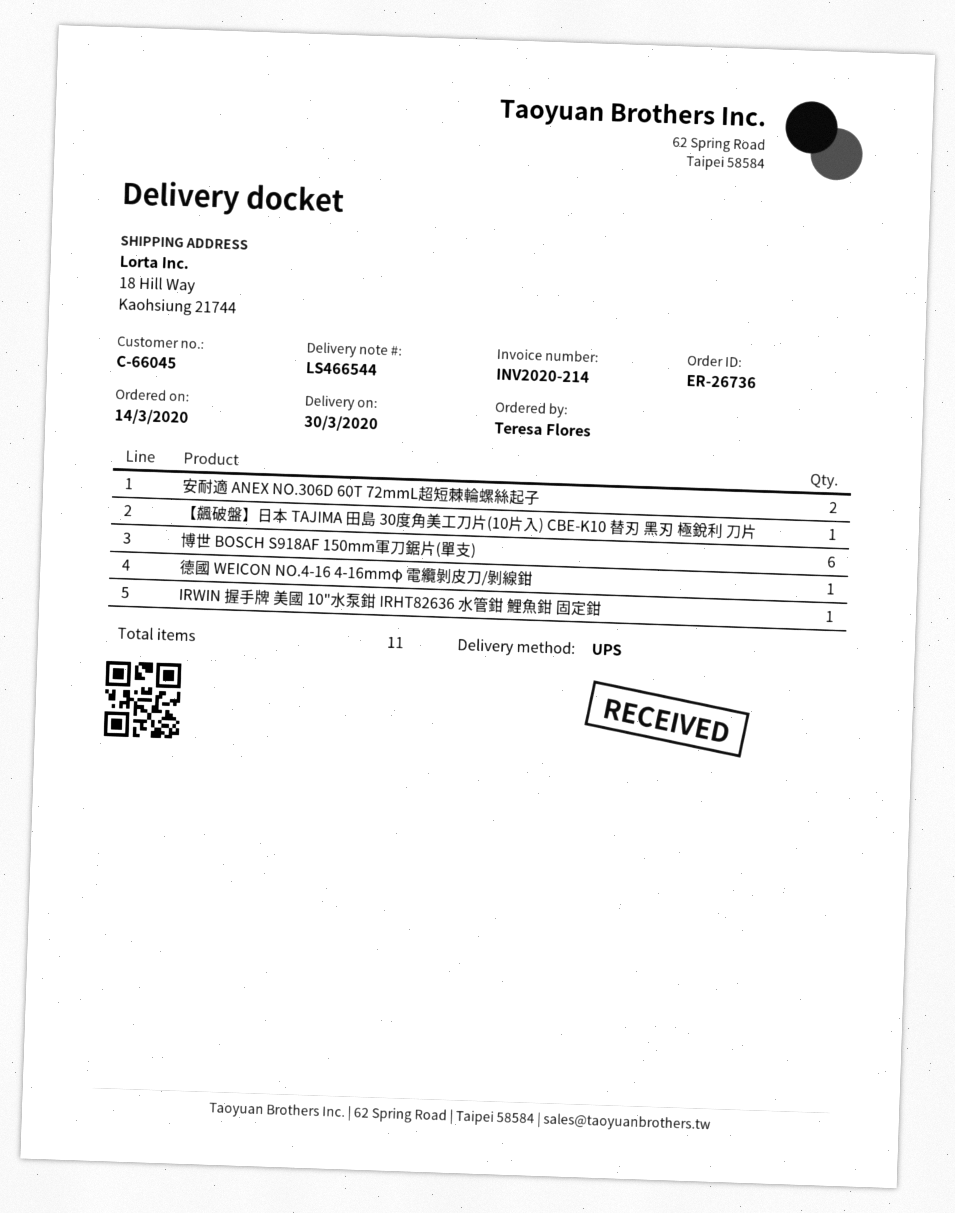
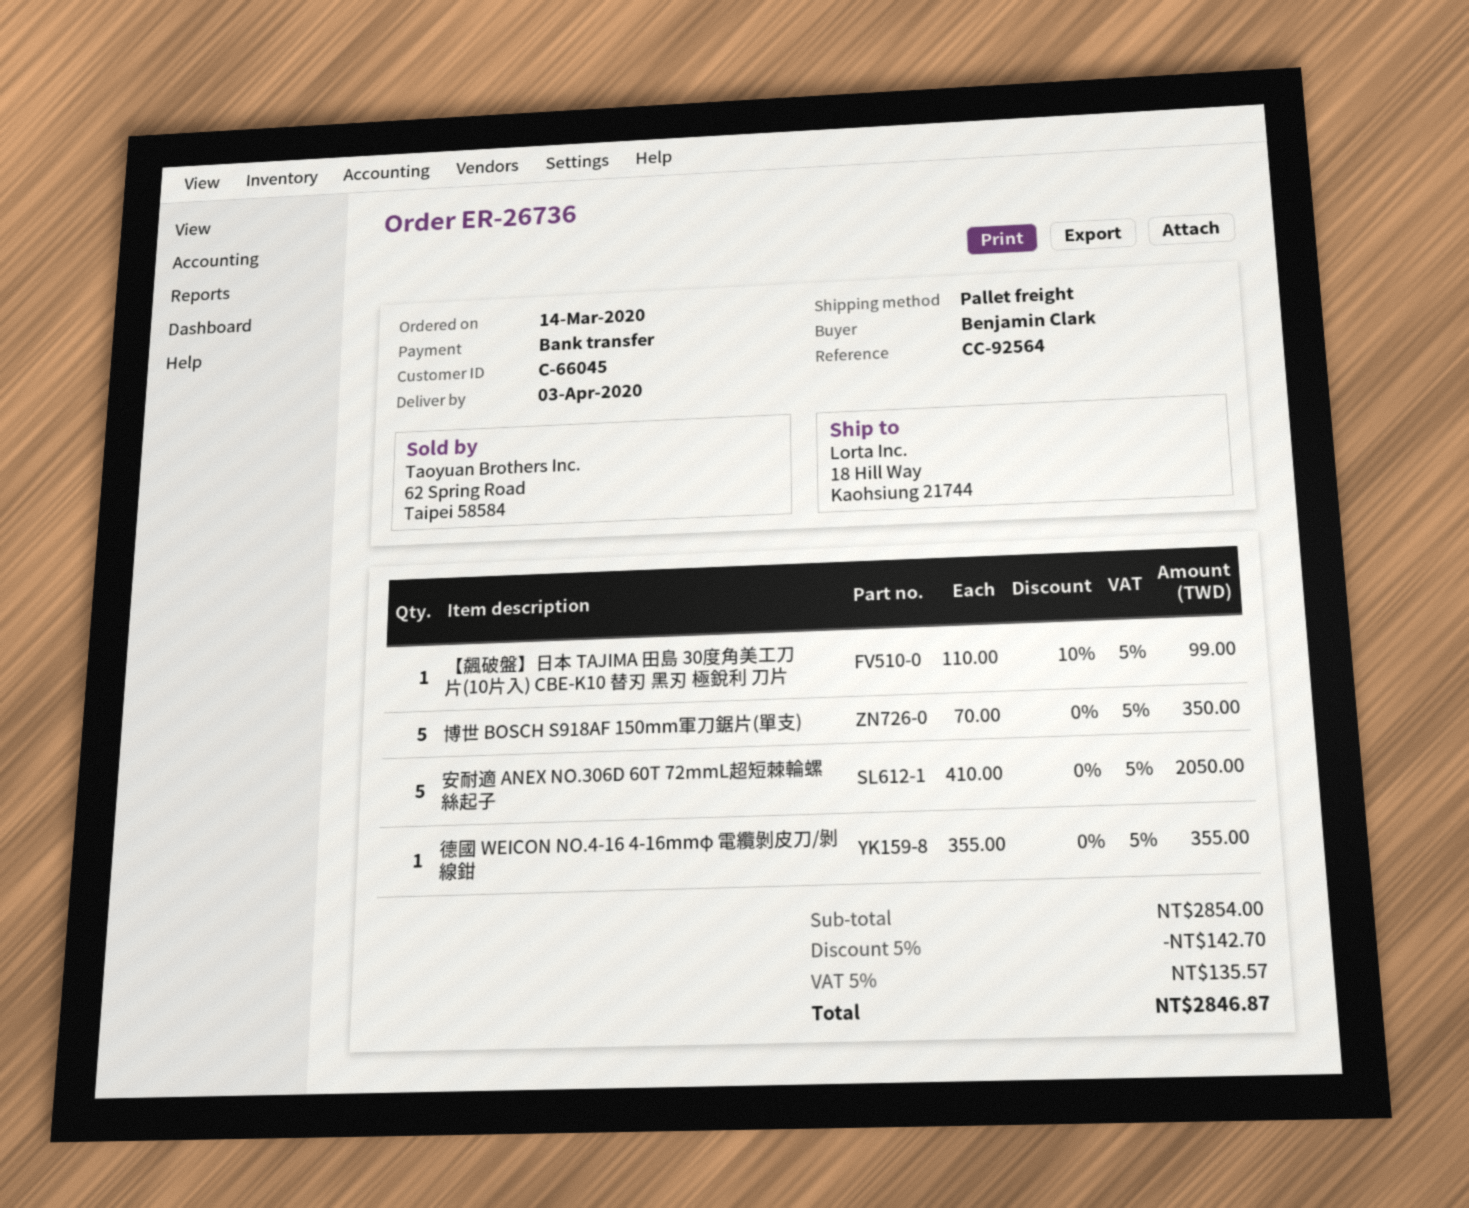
delivery date: 2020-03-30 -> 2020-04-03
ordered by: Teresa Flores -> Benjamin Clark
shipping method: UPS -> pallet freight
安耐適 ANEX NO.306D 60T 72mmL超短棘輪螺絲起子: 2 -> 5
博世 BOSCH S918AF 150mm軍刀鋸片(單支): 6 -> 5
IRWIN 握手牌 美國 10"水泵鉗 IRHT82636 水管鉗 鯉魚鉗 固定鉗: 1 -> none

